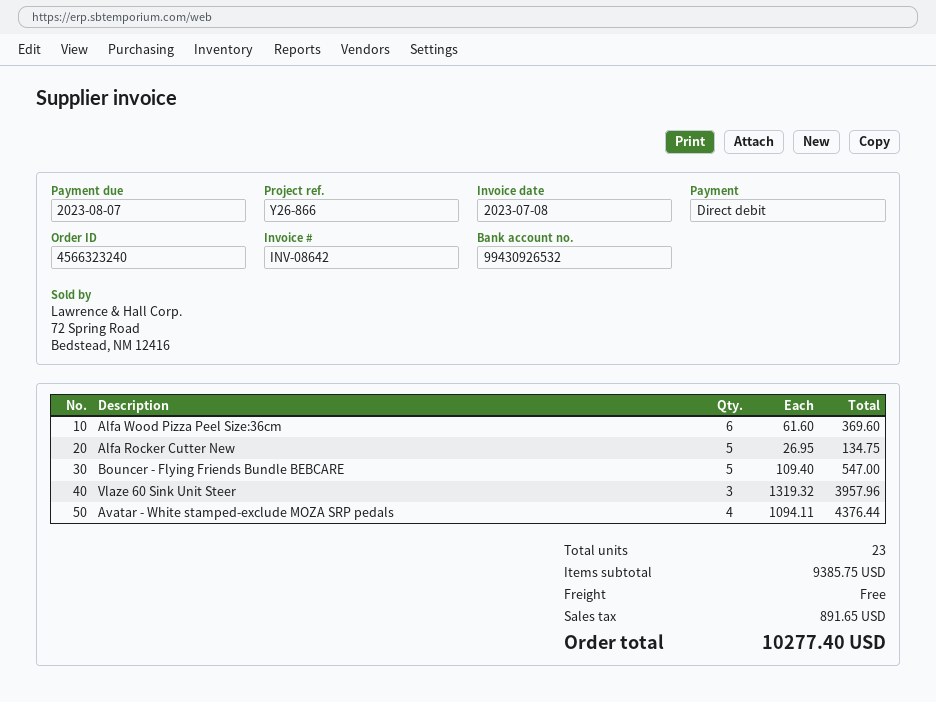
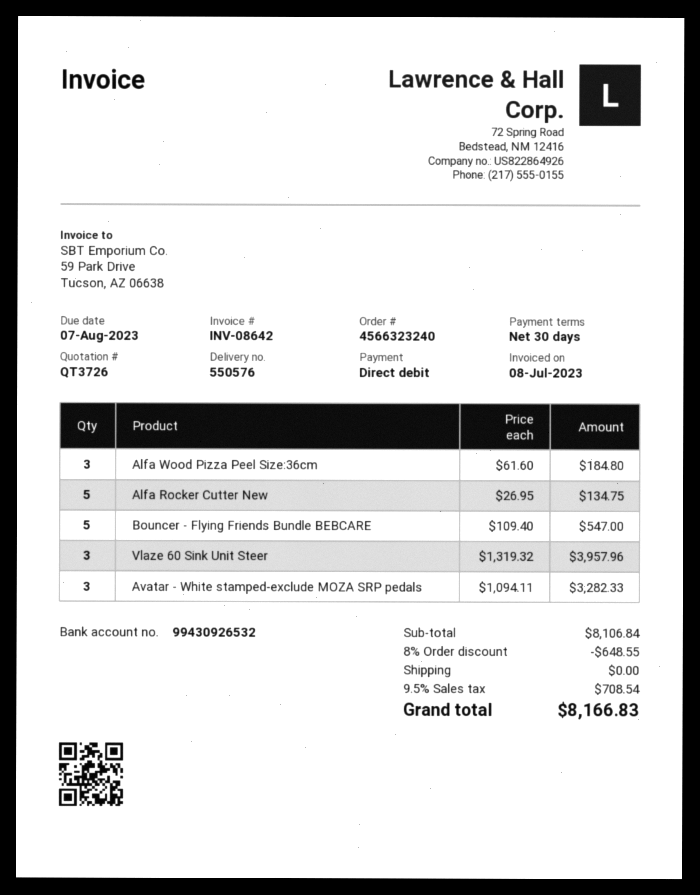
Alfa Wood Pizza Peel Size:36cm: 6 x 61.60 = 369.60 -> 3 x 61.60 = 184.80
Avatar - White stamped-exclude MOZA SRP pedals: 4 x 1094.11 = 4376.44 -> 3 x 1094.11 = 3282.33
subtotal: 9385.75 -> 8106.84
discount: none -> 8% = 648.55
tax: 891.65 -> 708.54
total: 10277.40 -> 8166.83

